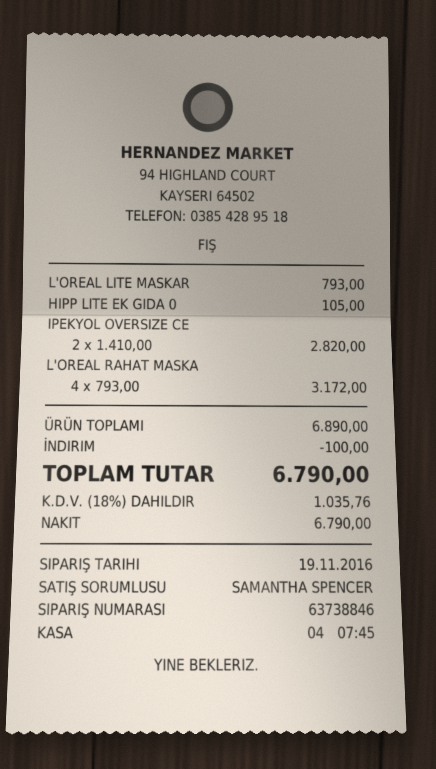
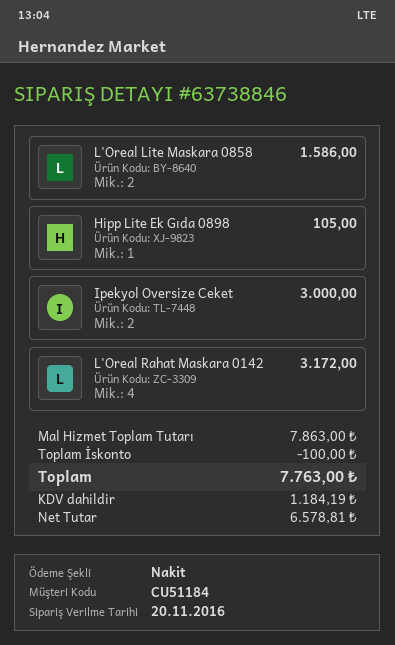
order date: 2016-11-19 -> 2016-11-20
L'OREAL LITE MASKAR: 1 for 793.00 -> 2 for 1586.00
IPEKYOL OVERSIZE CE: 2 for 2820.00 -> 2 for 3000.00
subtotal: 6890.00 -> 7863.00
tax: 1035.76 -> 1184.19
total: 6790.00 -> 7763.00

